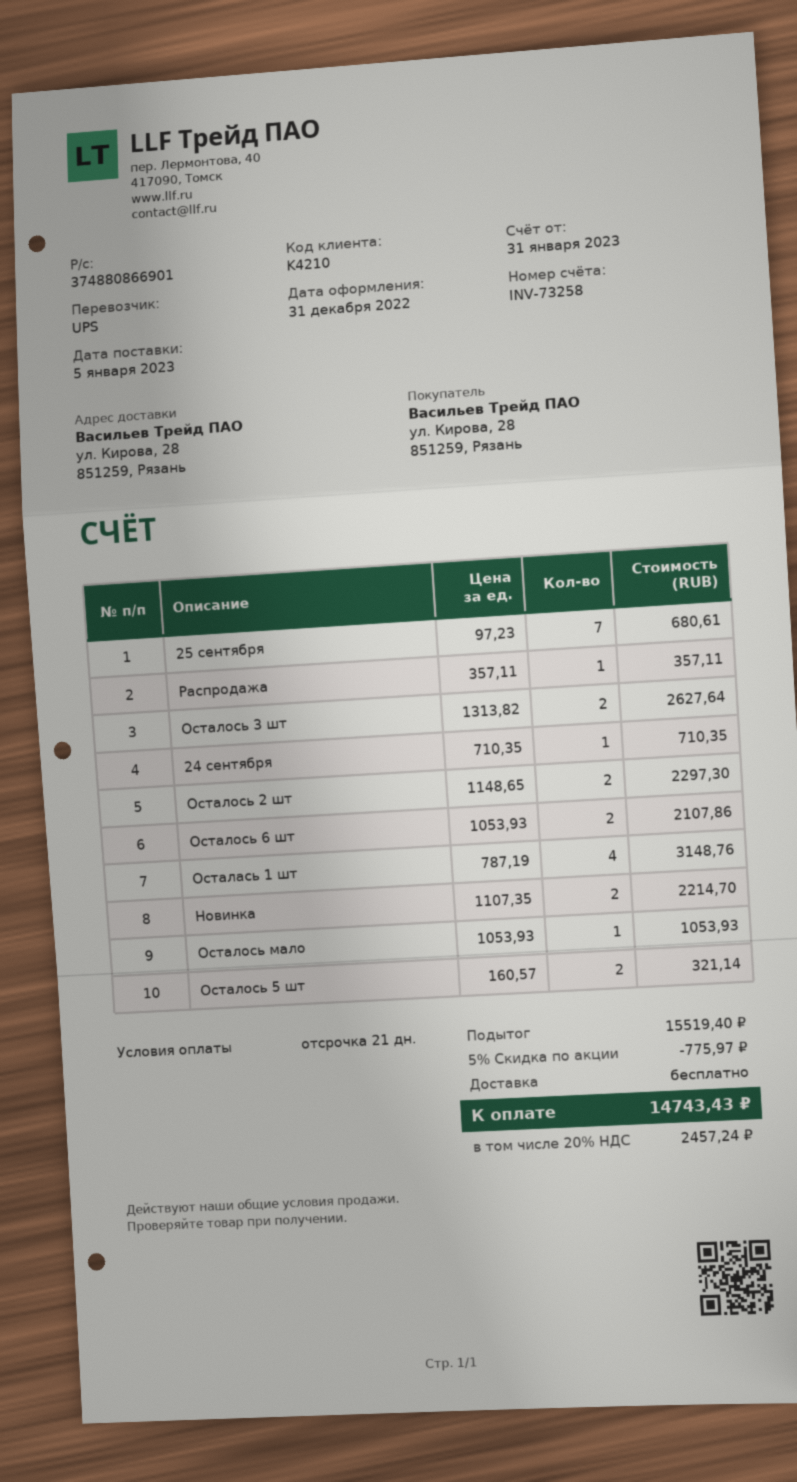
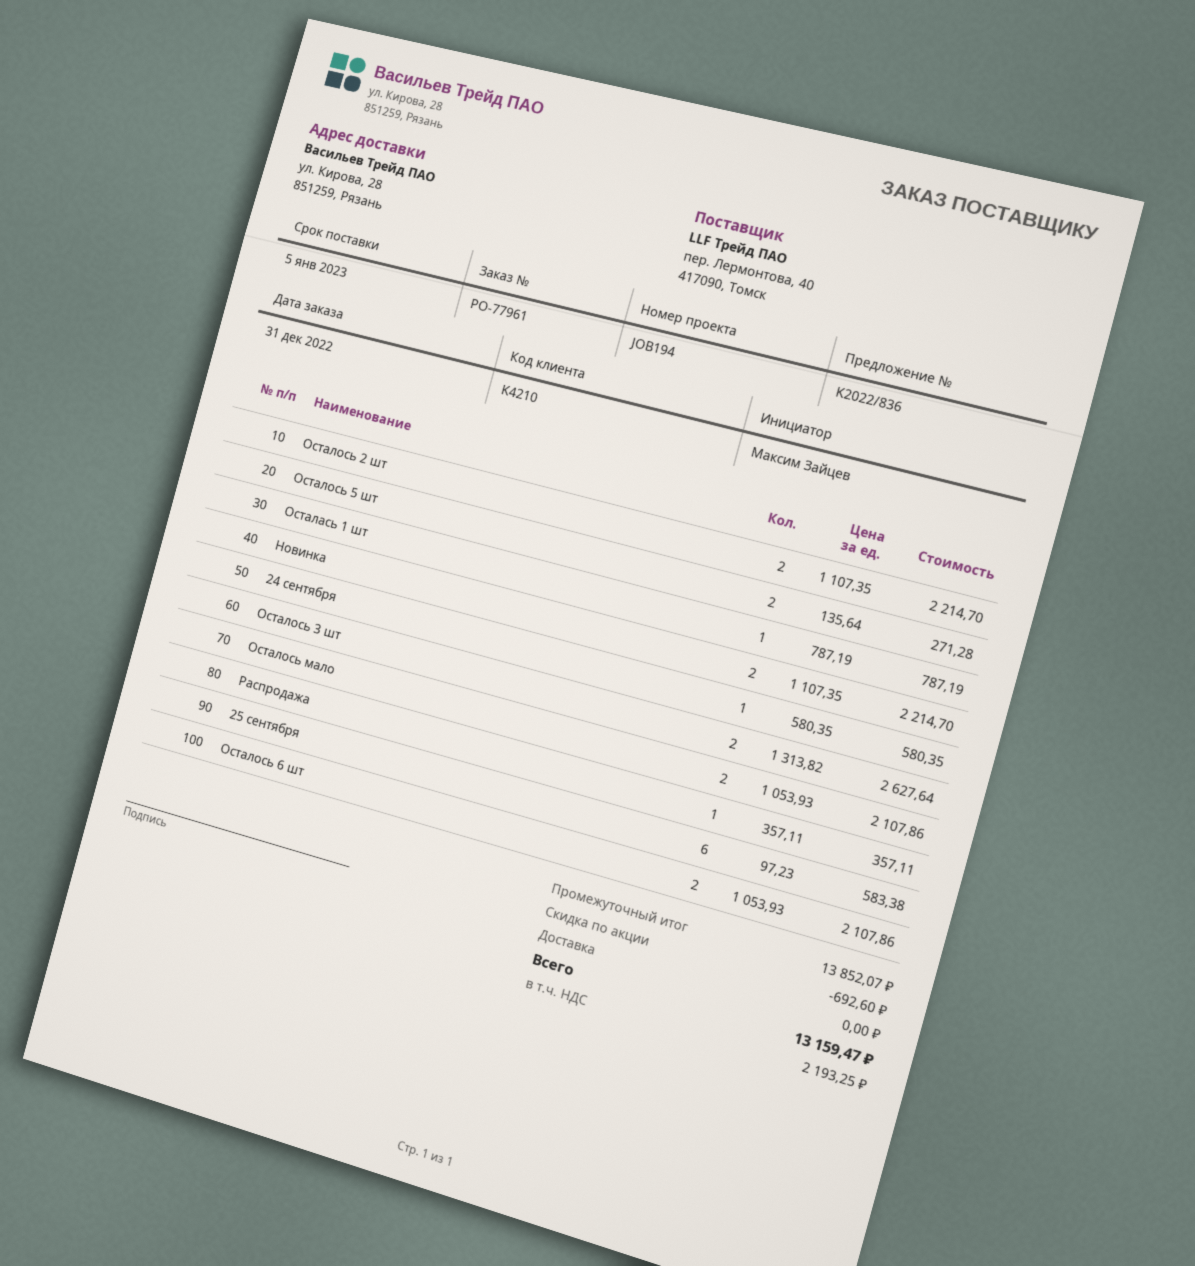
25 сентября: 7 x 97.23 = 680.61 -> 6 x 97.23 = 583.38
24 сентября: 1 x 710.35 = 710.35 -> 1 x 580.35 = 580.35
Осталось 2 шт: 2 x 1148.65 = 2297.30 -> 2 x 1107.35 = 2214.70
Осталась 1 шт: 4 x 787.19 = 3148.76 -> 1 x 787.19 = 787.19
Осталось мало: 1 x 1053.93 = 1053.93 -> 2 x 1053.93 = 2107.86
Осталось 5 шт: 2 x 160.57 = 321.14 -> 2 x 135.64 = 271.28
subtotal: 15519.40 -> 13852.07
discount: 775.97 -> 692.60
tax: 2457.24 -> 2193.25
total: 14743.43 -> 13159.47

